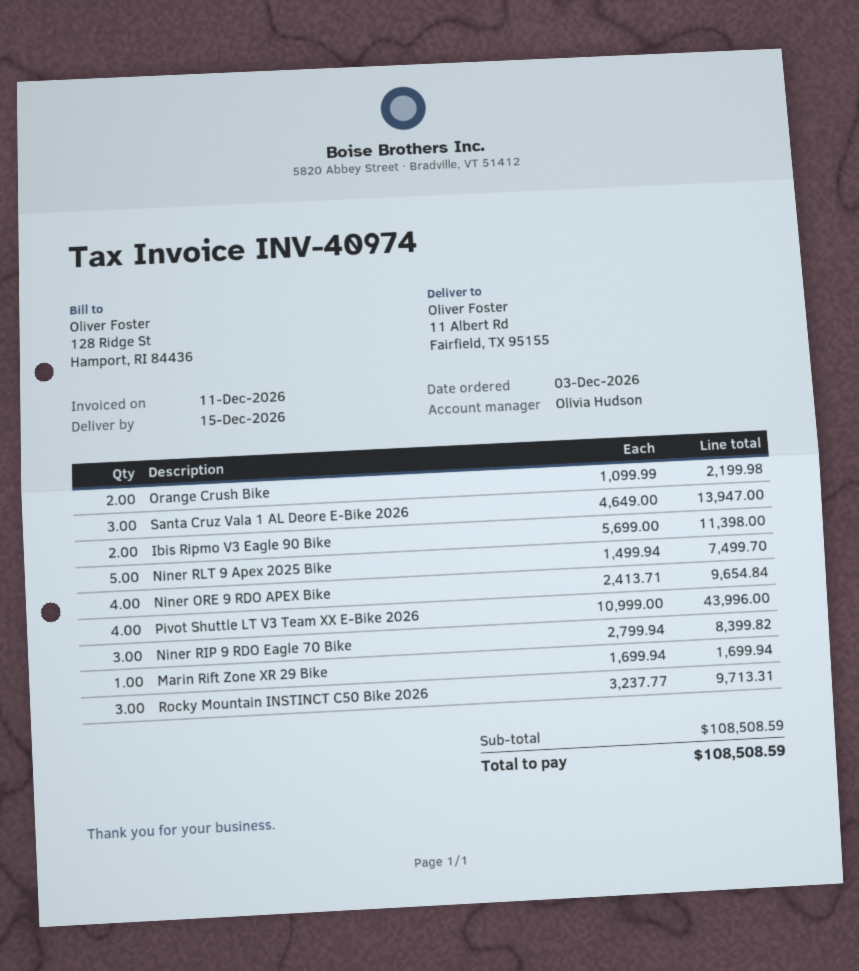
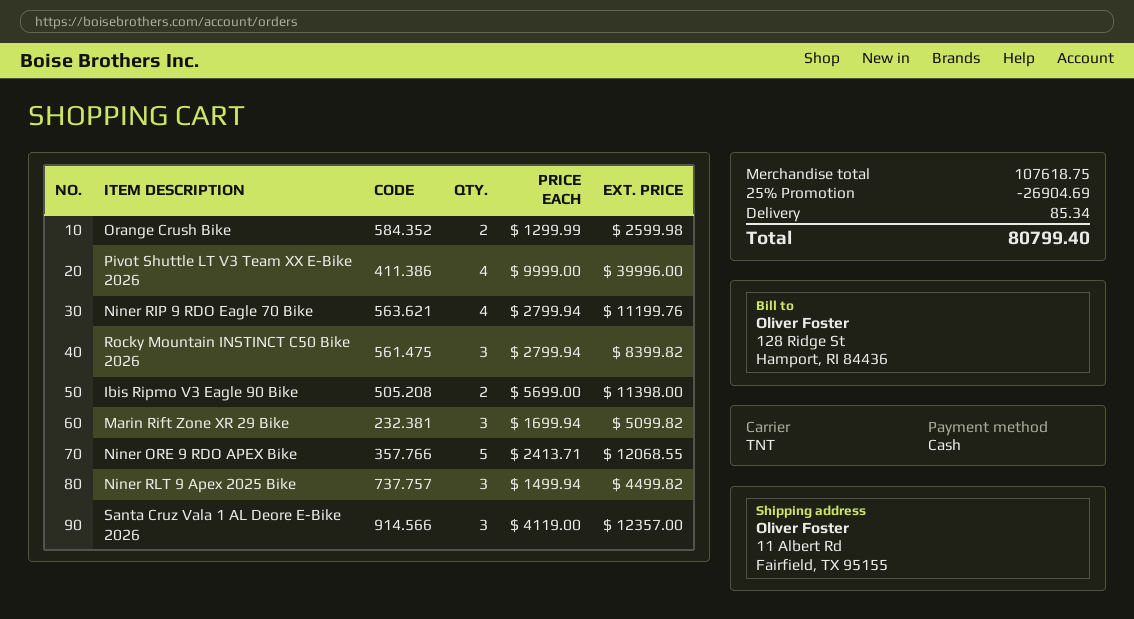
Orange Crush Bike: 2 x 1099.99 = 2199.98 -> 2 x 1299.99 = 2599.98
Santa Cruz Vala 1 AL Deore E-Bike 2026: 3 x 4649.00 = 13947.00 -> 3 x 4119.00 = 12357.00
Niner RLT 9 Apex 2025 Bike: 5 x 1499.94 = 7499.70 -> 3 x 1499.94 = 4499.82
Niner ORE 9 RDO APEX Bike: 4 x 2413.71 = 9654.84 -> 5 x 2413.71 = 12068.55
Pivot Shuttle LT V3 Team XX E-Bike 2026: 4 x 10999.00 = 43996.00 -> 4 x 9999.00 = 39996.00
Niner RIP 9 RDO Eagle 70 Bike: 3 x 2799.94 = 8399.82 -> 4 x 2799.94 = 11199.76
Marin Rift Zone XR 29 Bike: 1 x 1699.94 = 1699.94 -> 3 x 1699.94 = 5099.82
Rocky Mountain INSTINCT C50 Bike 2026: 3 x 3237.77 = 9713.31 -> 3 x 2799.94 = 8399.82
subtotal: 108508.59 -> 107618.75
discount: none -> 25% = 26904.69
shipping: none -> 85.34
total: 108508.59 -> 80799.40

